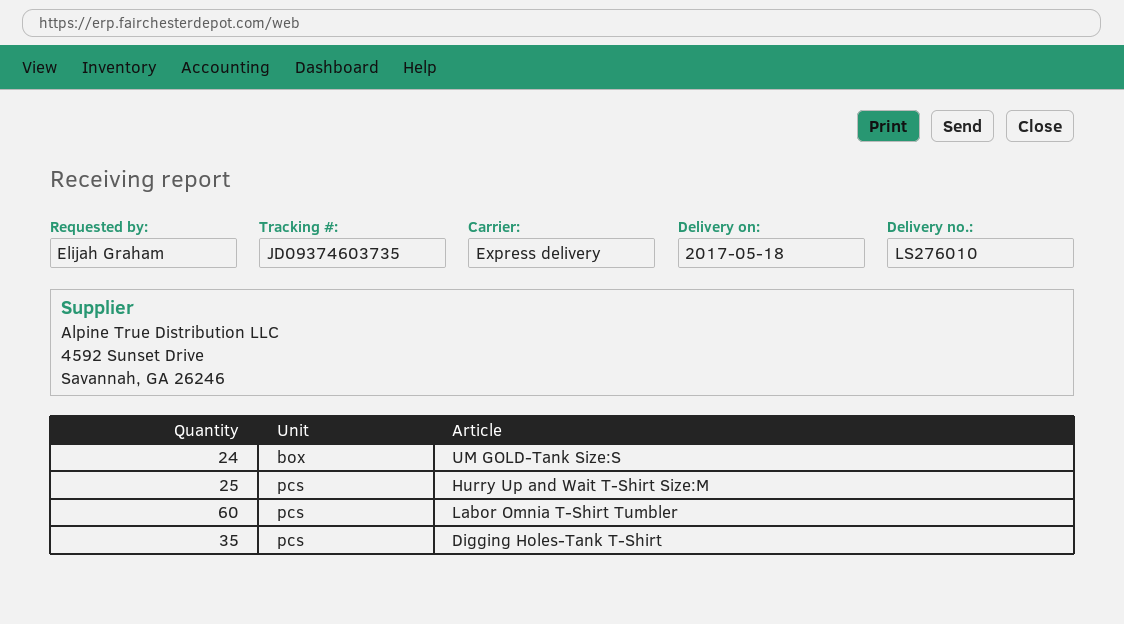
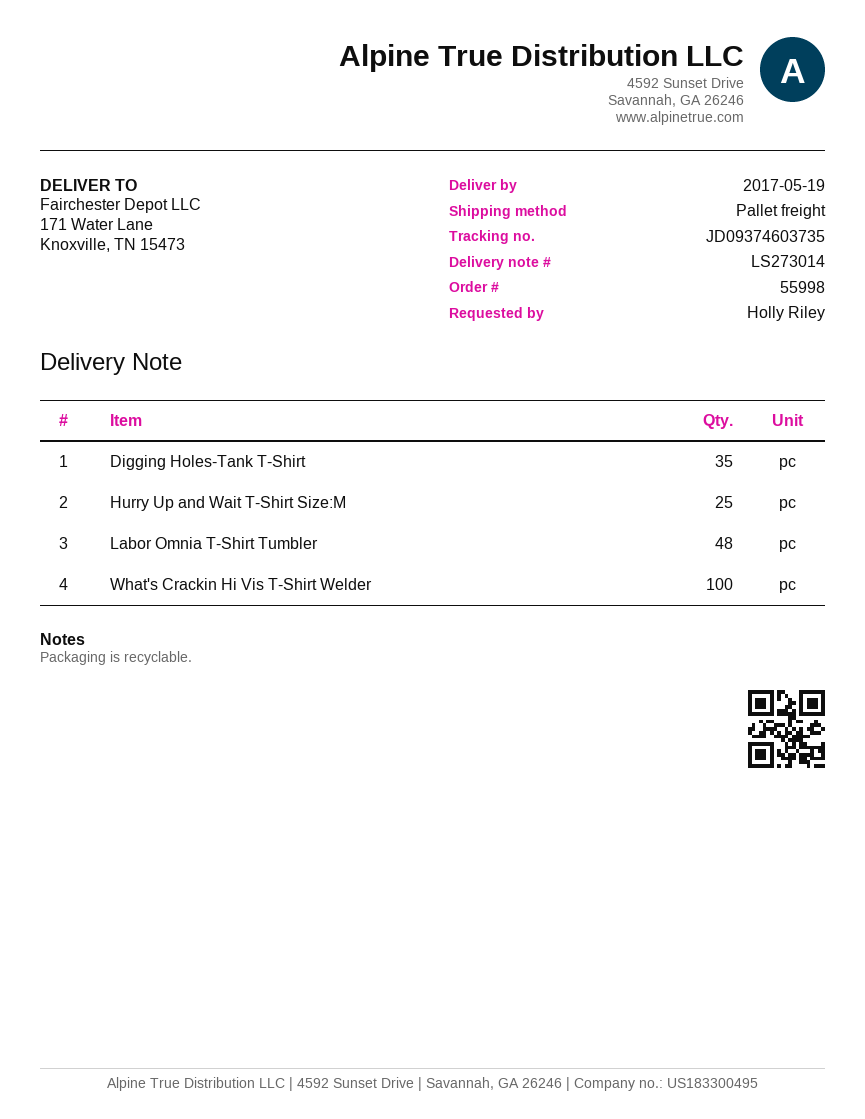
delivery note number: LS276010 -> LS273014
delivery date: 2017-05-18 -> 2017-05-19
ordered by: Elijah Graham -> Holly Riley
shipping method: express -> pallet freight
UM GOLD-Tank Size:S: 24 -> none
Labor Omnia T-Shirt Tumbler: 60 -> 48
What's Crackin Hi Vis T-Shirt Welder: none -> 100

